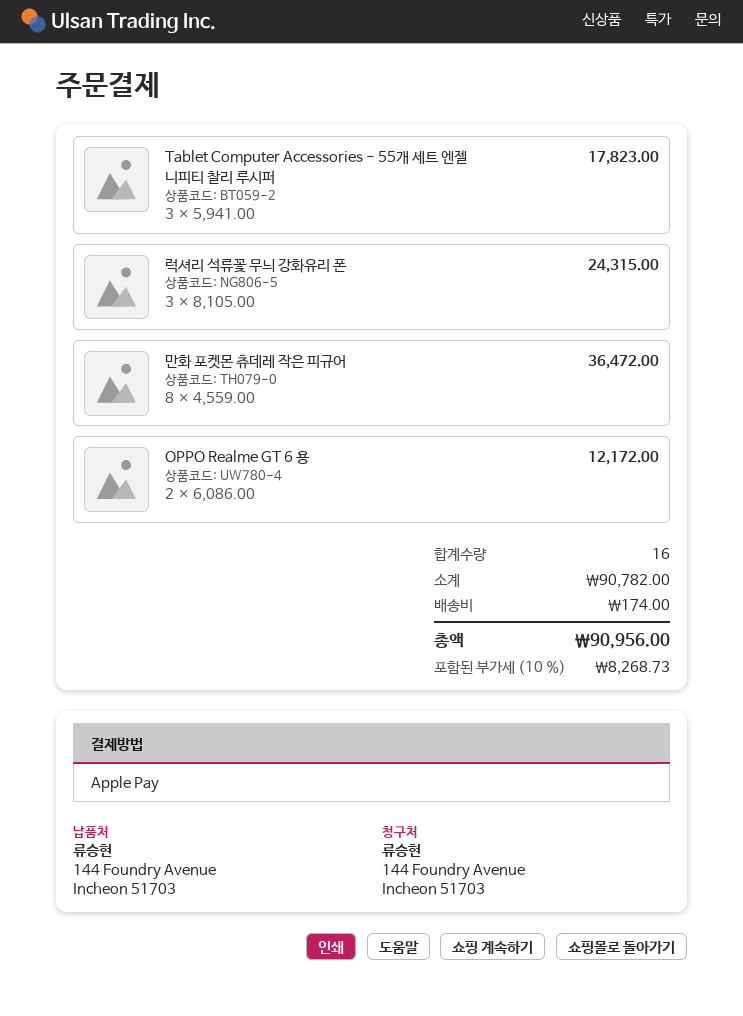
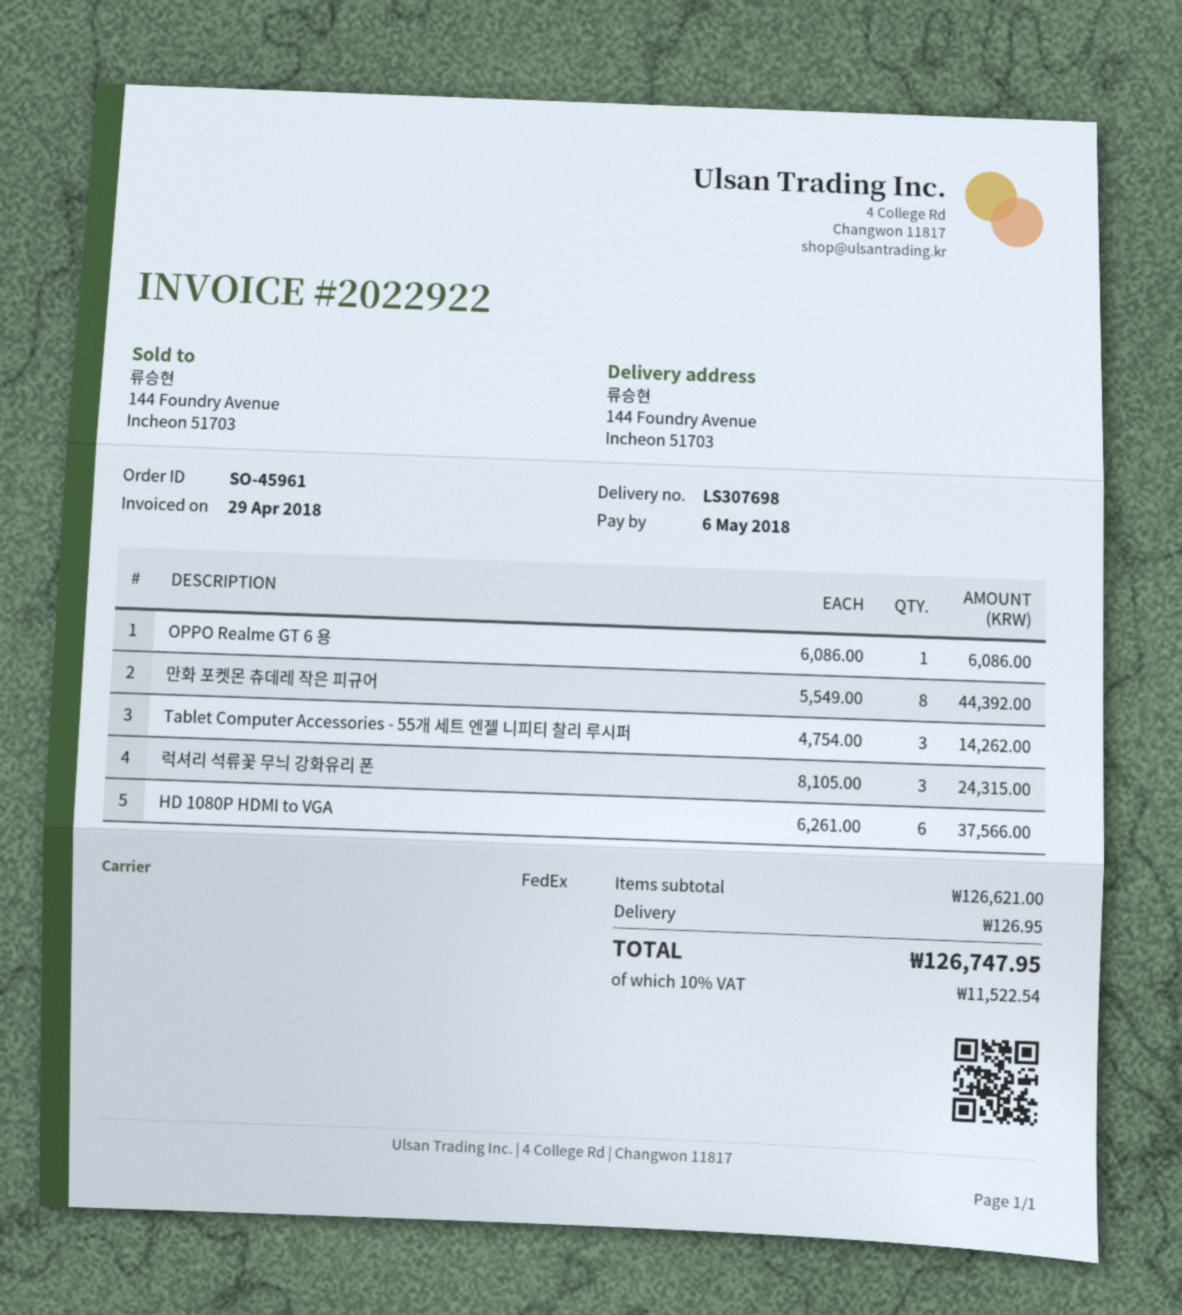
Tablet Computer Accessories - 55개 세트 엔젤 니피티 찰리 루시퍼: 3 x 5941.00 = 17823.00 -> 3 x 4754.00 = 14262.00
만화 포켓몬 츄데레 작은 피규어: 8 x 4559.00 = 36472.00 -> 8 x 5549.00 = 44392.00
OPPO Realme GT 6 용: 2 x 6086.00 = 12172.00 -> 1 x 6086.00 = 6086.00
HD 1080P HDMI to VGA: none -> 6 x 6261.00 = 37566.00
subtotal: 90782.00 -> 126621.00
shipping: 174.00 -> 126.95
tax: 10% = 8268.73 -> 10% = 11522.54
total: 90956.00 -> 126747.95

